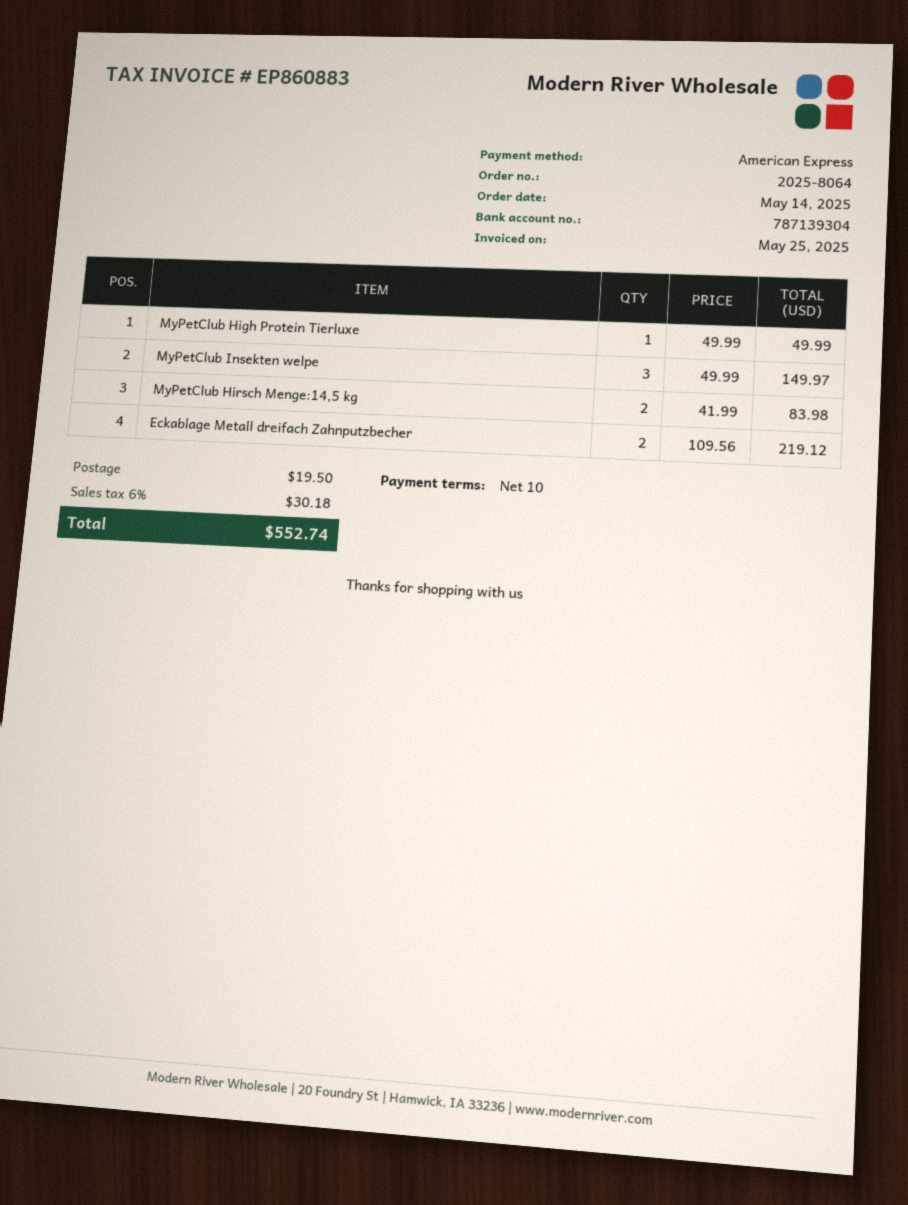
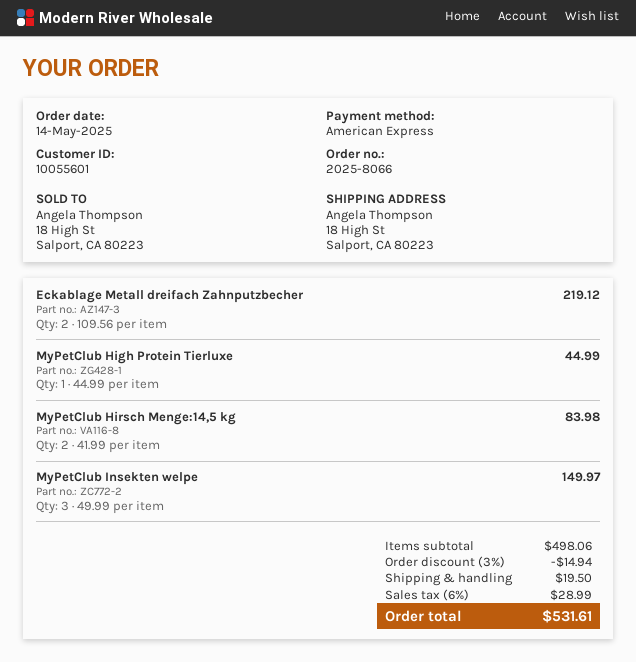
order number: 2025-8064 -> 2025-8066
MyPetClub High Protein Tierluxe: 1 x 49.99 = 49.99 -> 1 x 44.99 = 44.99
discount: none -> 3% = 14.94
tax: 6% = 30.18 -> 6% = 28.99
total: 552.74 -> 531.61

